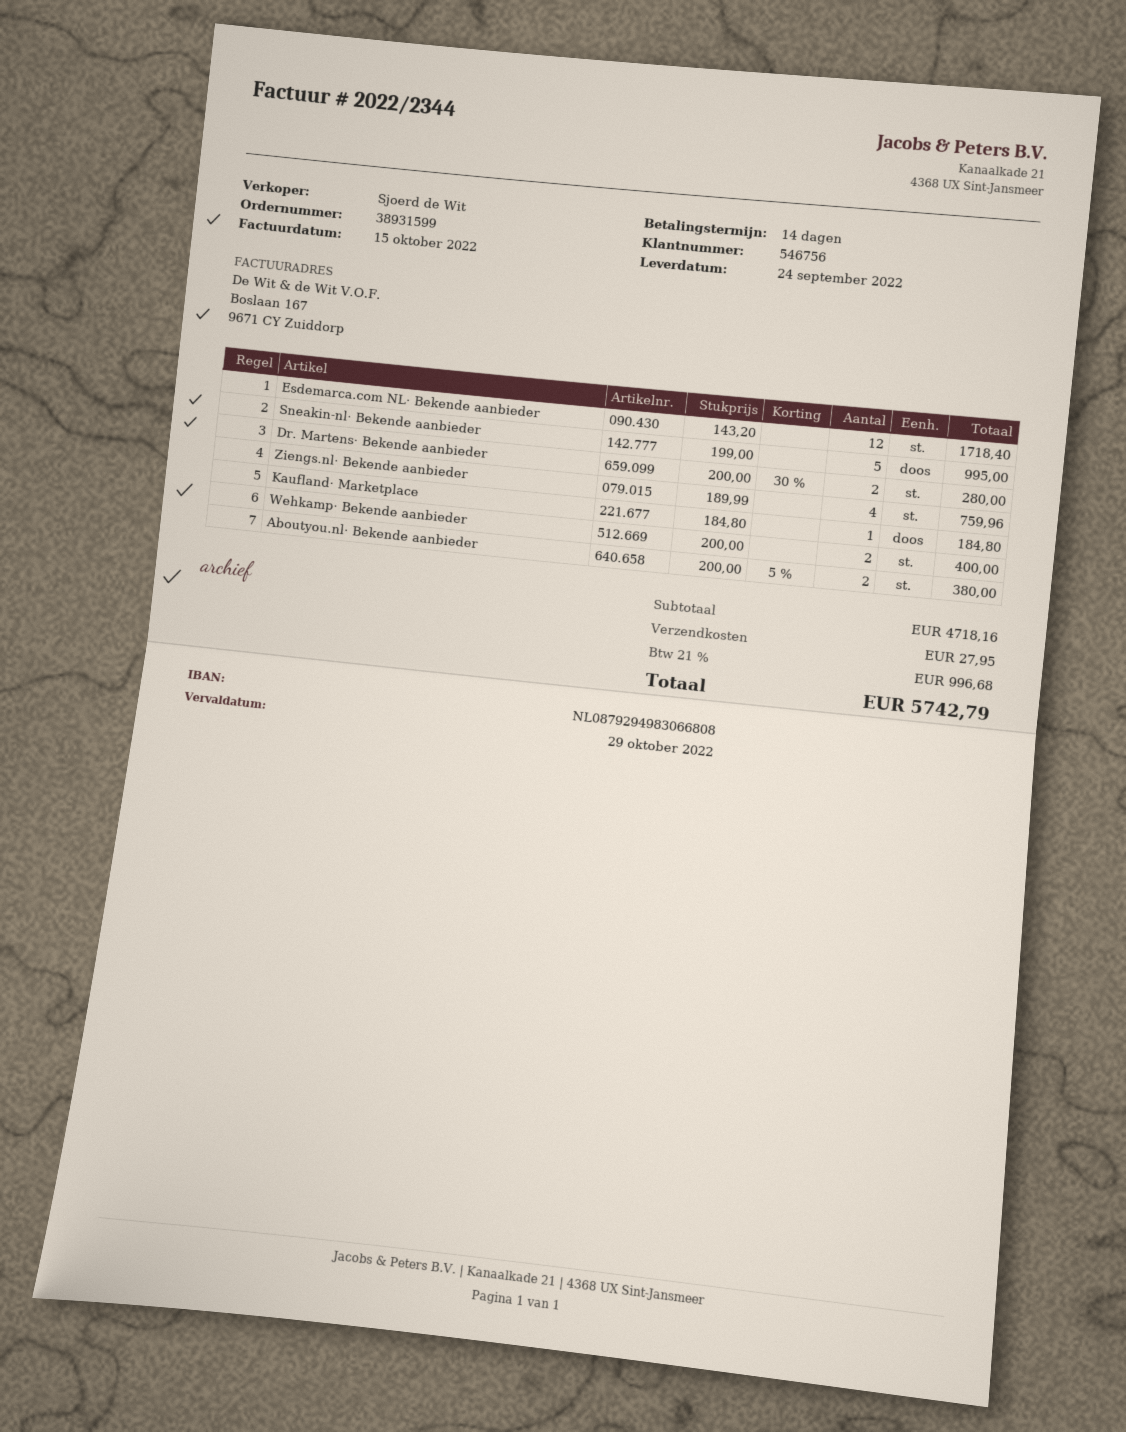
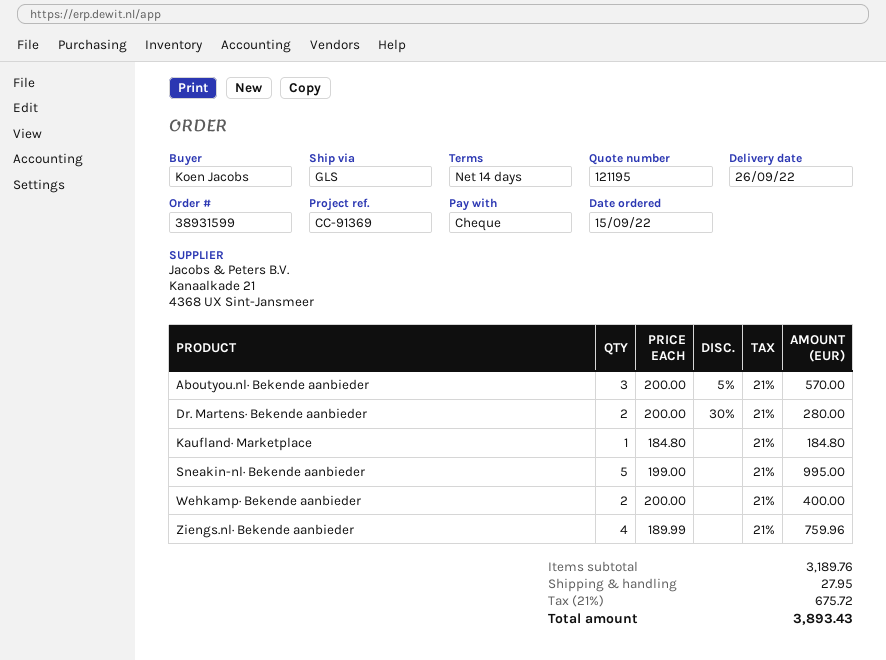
delivery date: 2022-09-24 -> 2022-09-26
Esdemarca.com NL· Bekende aanbieder: 12 x 143.20 = 1718.40 -> none
Aboutyou.nl· Bekende aanbieder: 2 x 200.00 - 5% = 380.00 -> 3 x 200.00 - 5% = 570.00
subtotal: 4718.16 -> 3189.76
tax: 21% = 996.68 -> 21% = 675.72
total: 5742.79 -> 3893.43

